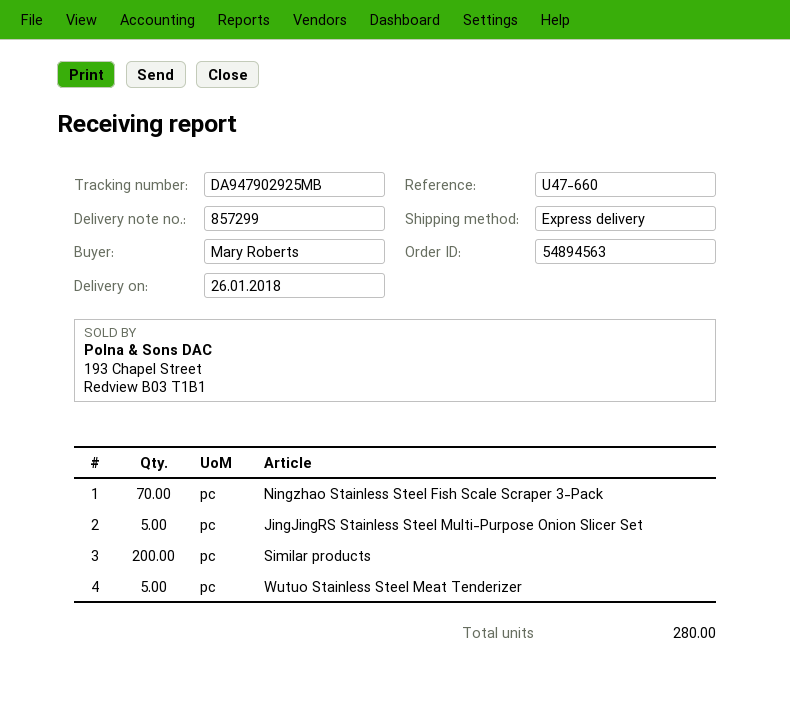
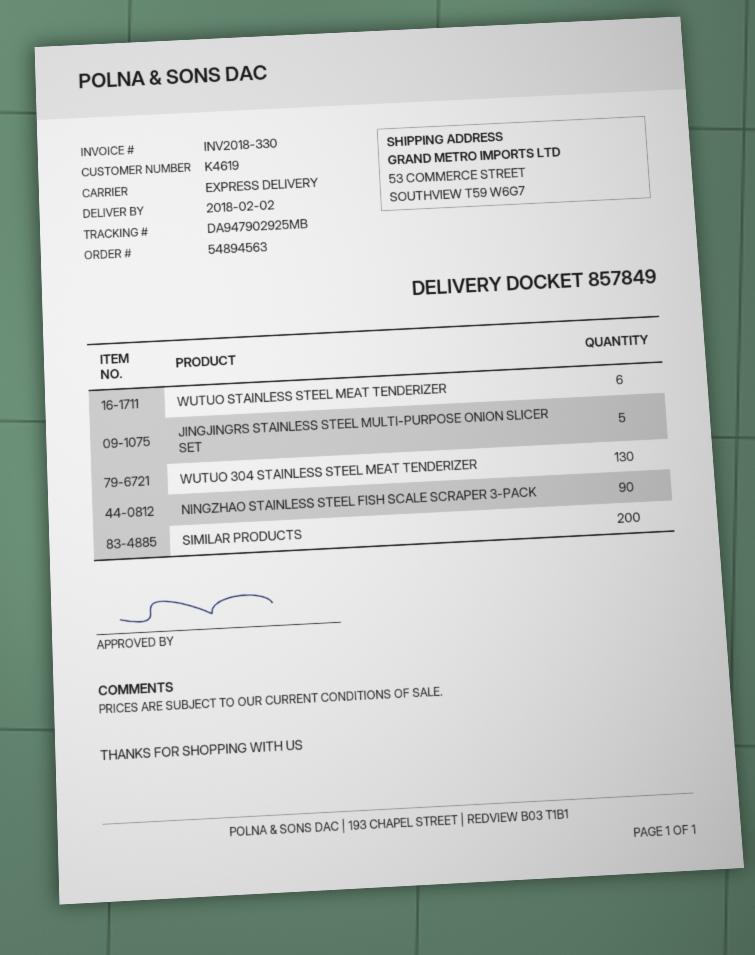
delivery note number: 857299 -> 857849
delivery date: 2018-01-26 -> 2018-02-02
Ningzhao Stainless Steel Fish Scale Scraper 3-Pack: 70 -> 90
Wutuo Stainless Steel Meat Tenderizer: 5 -> 6
WUTUO 304 STAINLESS STEEL MEAT TENDERIZER: none -> 130

